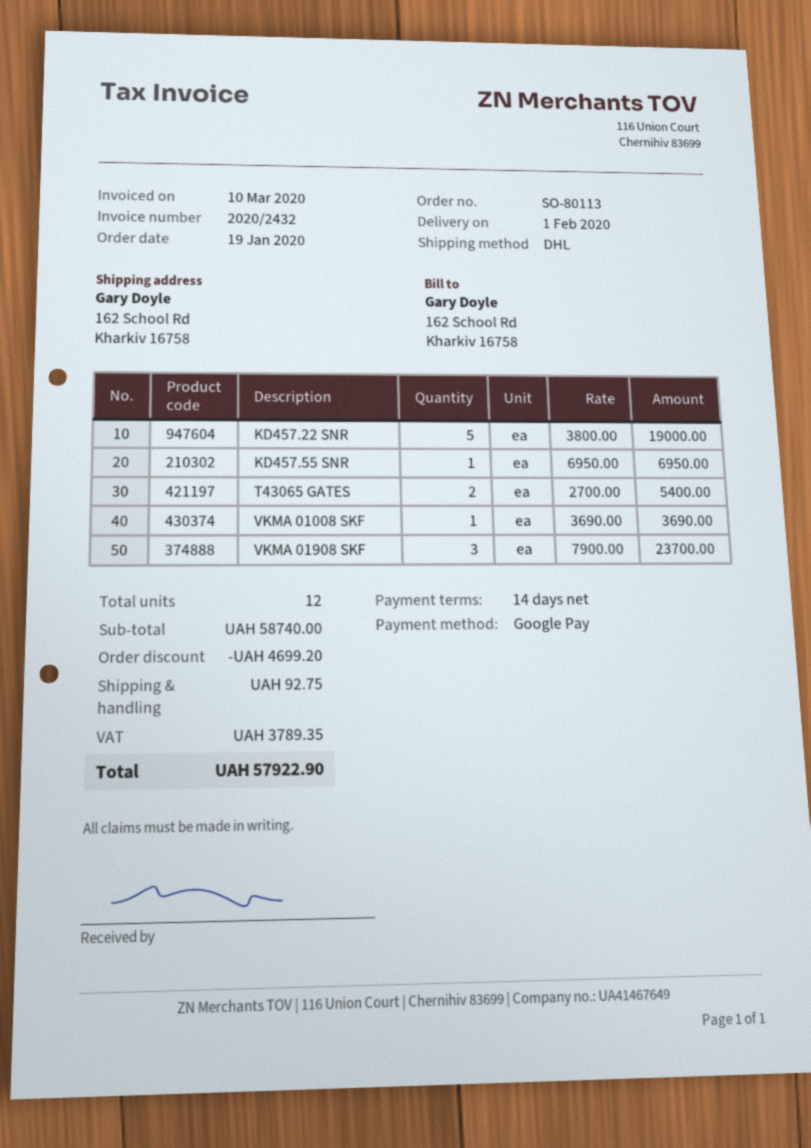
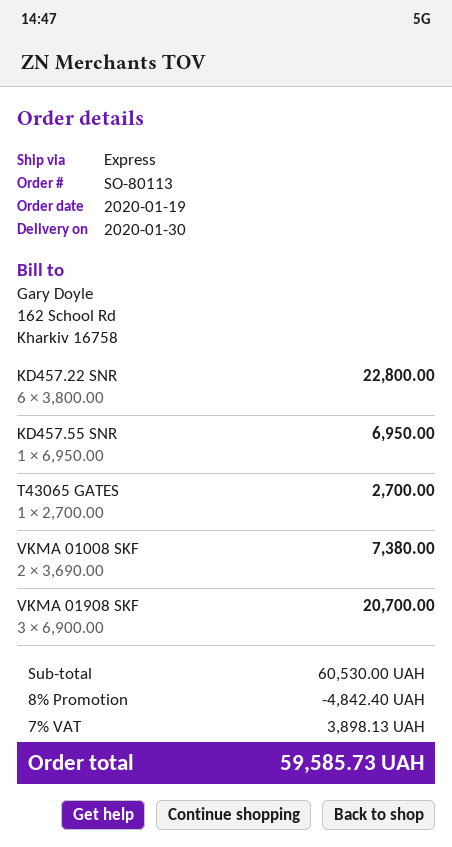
delivery date: 2020-02-01 -> 2020-01-30
shipping method: DHL -> express
KD457.22 SNR: 5 x 3800.00 = 19000.00 -> 6 x 3800.00 = 22800.00
T43065 GATES: 2 x 2700.00 = 5400.00 -> 1 x 2700.00 = 2700.00
VKMA 01008 SKF: 1 x 3690.00 = 3690.00 -> 2 x 3690.00 = 7380.00
VKMA 01908 SKF: 3 x 7900.00 = 23700.00 -> 3 x 6900.00 = 20700.00
subtotal: 58740.00 -> 60530.00
discount: 4699.20 -> 4842.40
shipping: 92.75 -> none
tax: 3789.35 -> 3898.13
total: 57922.90 -> 59585.73

